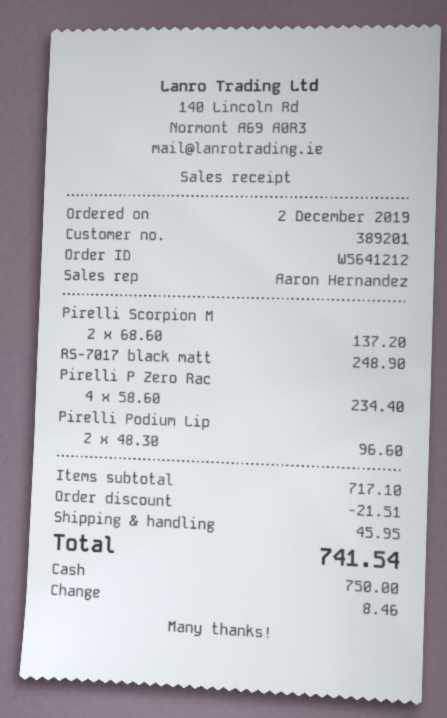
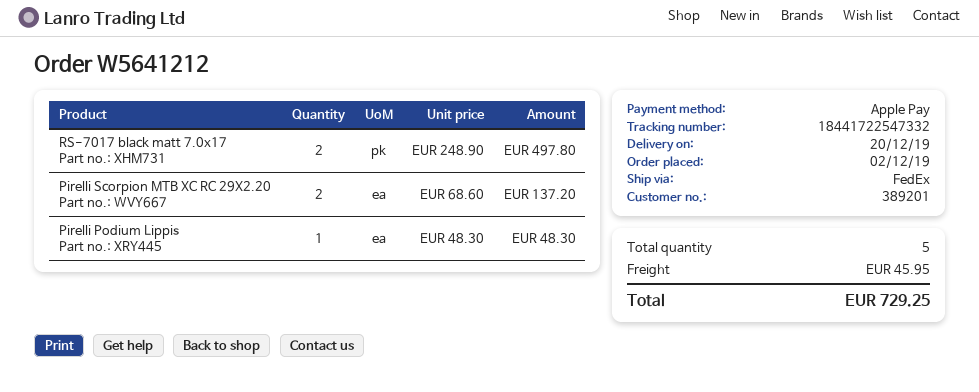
payment method: cash -> Apple Pay
RS-7017 black matt: 1 x 248.90 = 248.90 -> 2 x 248.90 = 497.80
Pirelli P Zero Rac: 4 x 58.60 = 234.40 -> none
Pirelli Podium Lip: 2 x 48.30 = 96.60 -> 1 x 48.30 = 48.30
discount: 21.51 -> none
total: 741.54 -> 729.25

